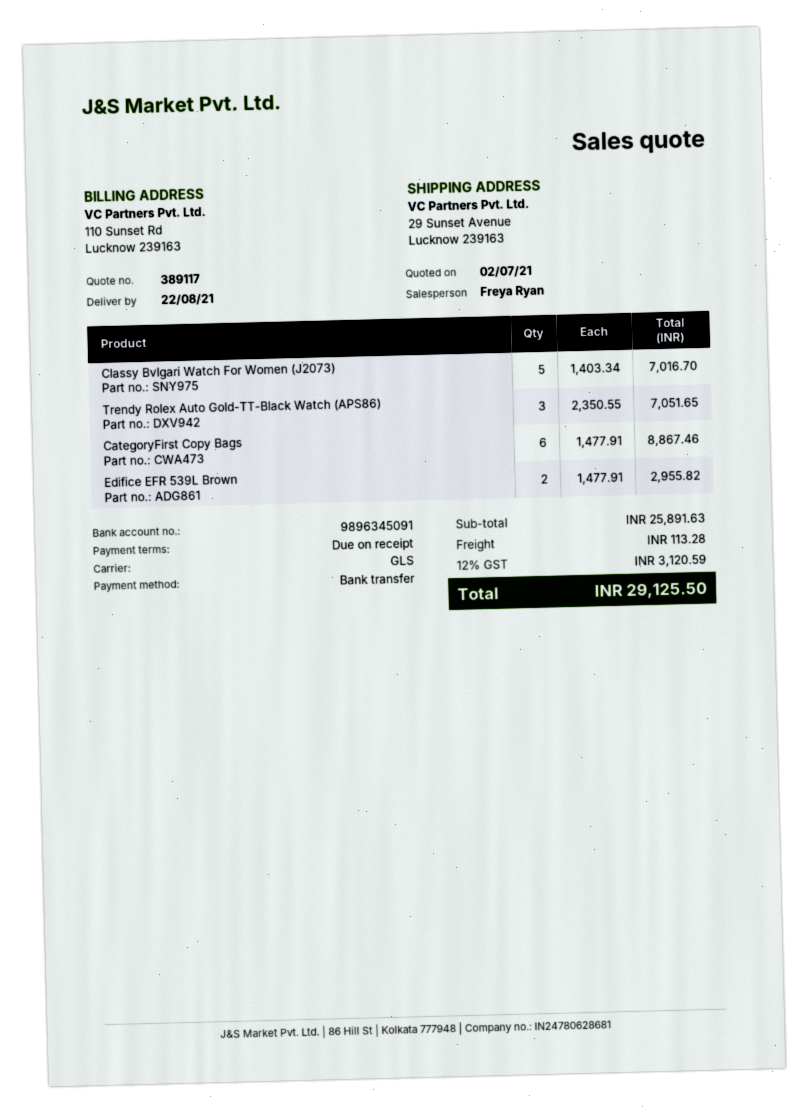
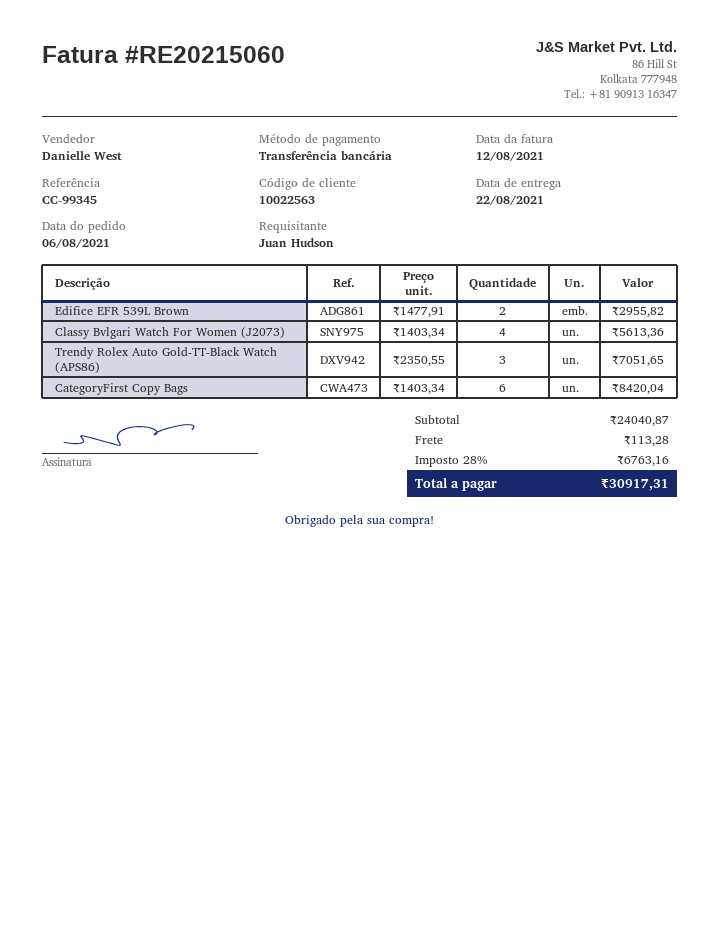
sales rep: Freya Ryan -> Danielle West
Classy Bvlgari Watch For Women (J2073): 5 x 1403.34 = 7016.70 -> 4 x 1403.34 = 5613.36
CategoryFirst Copy Bags: 6 x 1477.91 = 8867.46 -> 6 x 1403.34 = 8420.04
subtotal: 25891.63 -> 24040.87
tax: 12% = 3120.59 -> 28% = 6763.16
total: 29125.50 -> 30917.31

